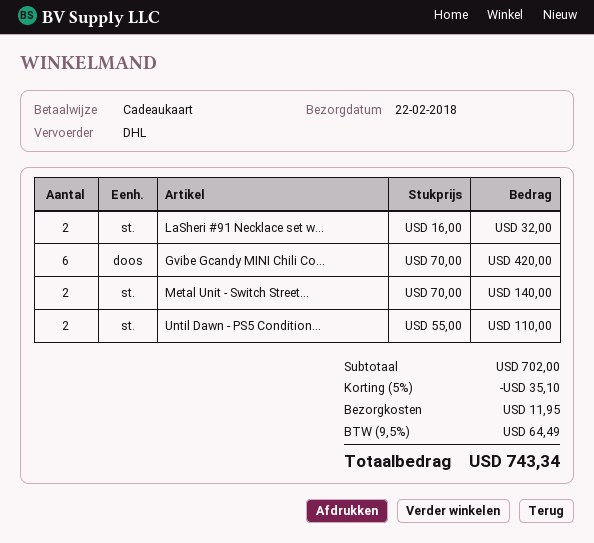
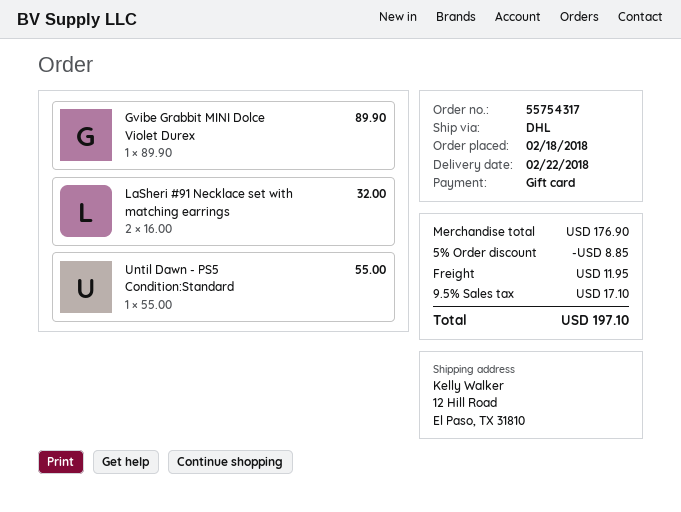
Gvibe Gcandy MINI Chili Co...: 6 x 70.00 = 420.00 -> none
Metal Unit - Switch Street...: 2 x 70.00 = 140.00 -> none
Until Dawn - PS5 Condition...: 2 x 55.00 = 110.00 -> 1 x 55.00 = 55.00
Gvibe Grabbit MINI Dolce Violet Durex: none -> 1 x 89.90 = 89.90
subtotal: 702.00 -> 176.90
discount: 5% = 35.10 -> 5% = 8.85
tax: 9.5% = 64.49 -> 9.5% = 17.10
total: 743.34 -> 197.10

